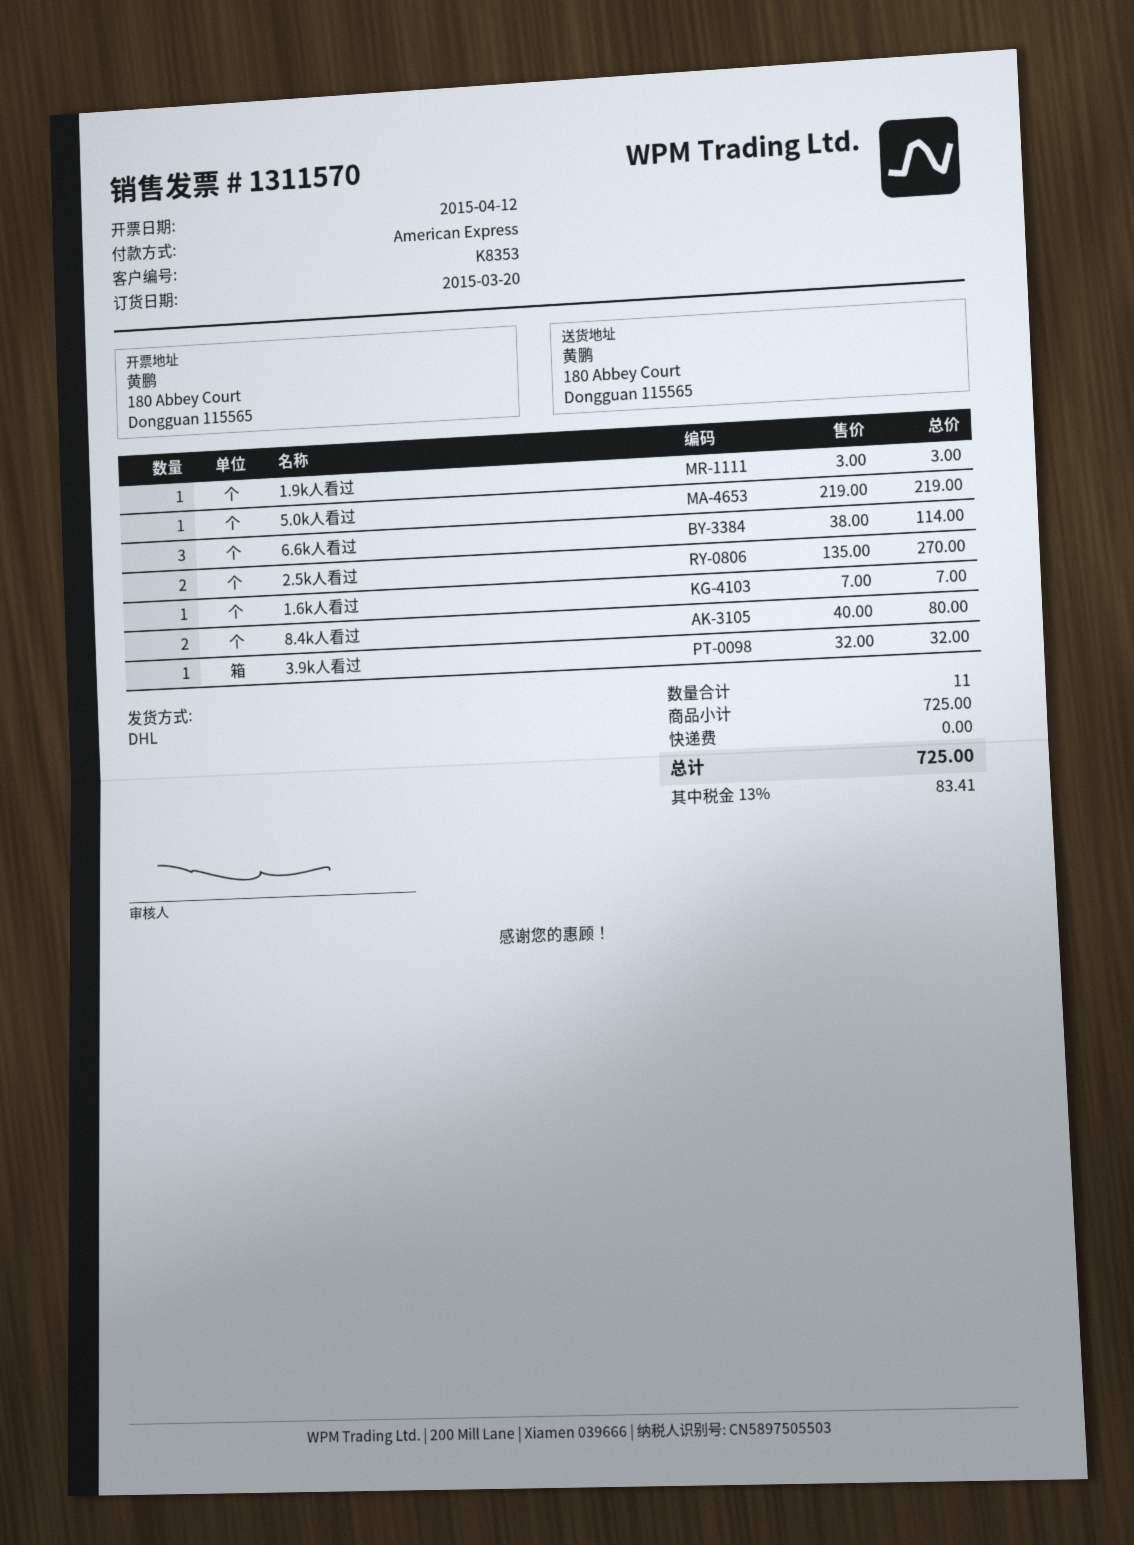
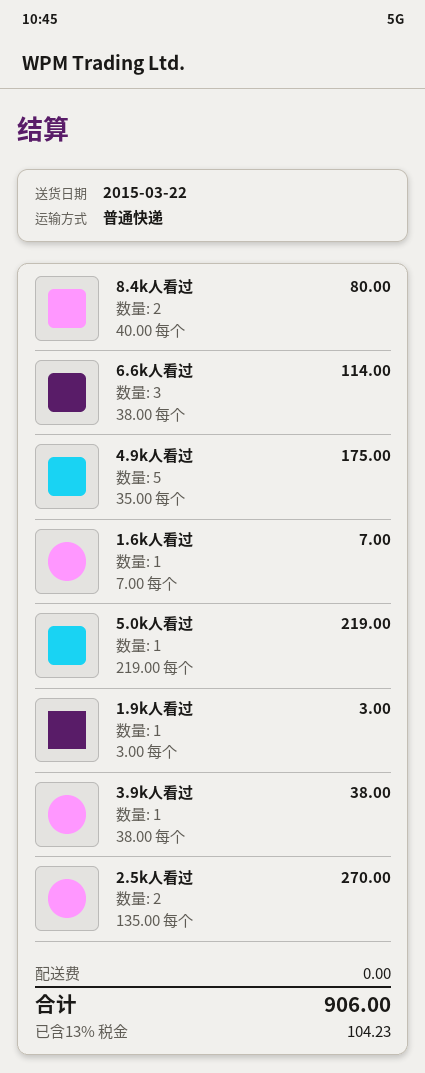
shipping method: DHL -> standard
3.9k人看过: 1 x 32.00 = 32.00 -> 1 x 38.00 = 38.00
4.9k人看过: none -> 5 x 35.00 = 175.00
tax: 13% = 83.41 -> 13% = 104.23
total: 725.00 -> 906.00

